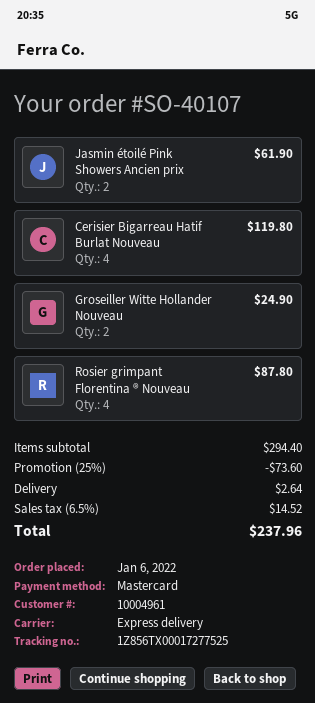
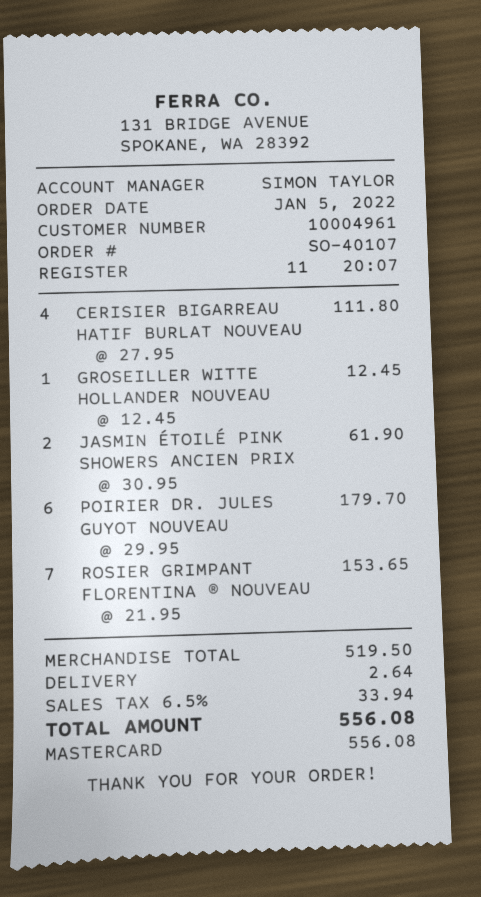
order date: 2022-01-06 -> 2022-01-05
Cerisier Bigarreau Hatif Burlat Nouveau: 4 for 119.80 -> 4 for 111.80
Groseiller Witte Hollander Nouveau: 2 for 24.90 -> 1 for 12.45
Rosier grimpant Florentina ® Nouveau: 4 for 87.80 -> 7 for 153.65
POIRIER DR. JULES GUYOT NOUVEAU: none -> 6 for 179.70
subtotal: 294.40 -> 519.50
discount: 25% = 73.60 -> none
tax: 6.5% = 14.52 -> 6.5% = 33.94
total: 237.96 -> 556.08

